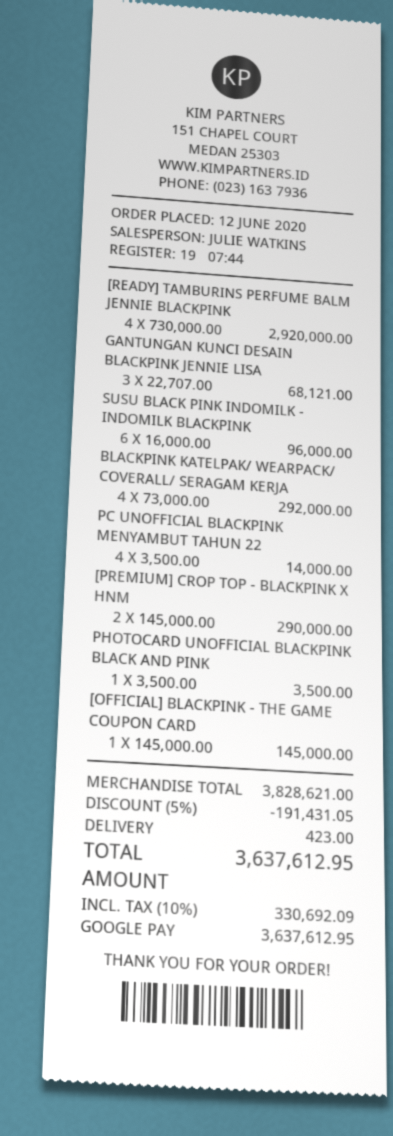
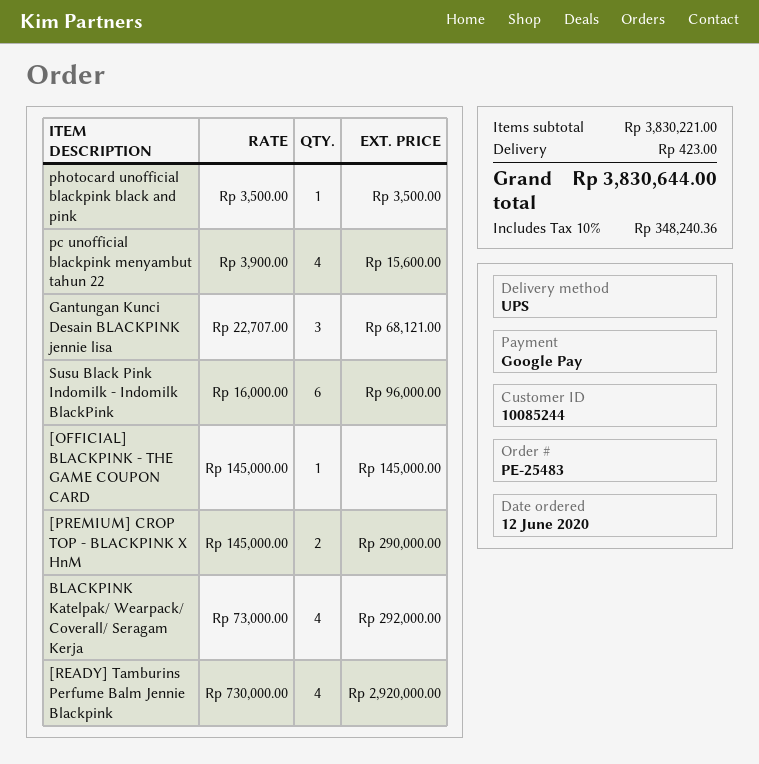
PC UNOFFICIAL BLACKPINK MENYAMBUT TAHUN 22: 4 x 3500.00 = 14000.00 -> 4 x 3900.00 = 15600.00
subtotal: 3828621.00 -> 3830221.00
discount: 5% = 191431.05 -> none
tax: 10% = 330692.09 -> 10% = 348240.36
total: 3637612.95 -> 3830644.00

